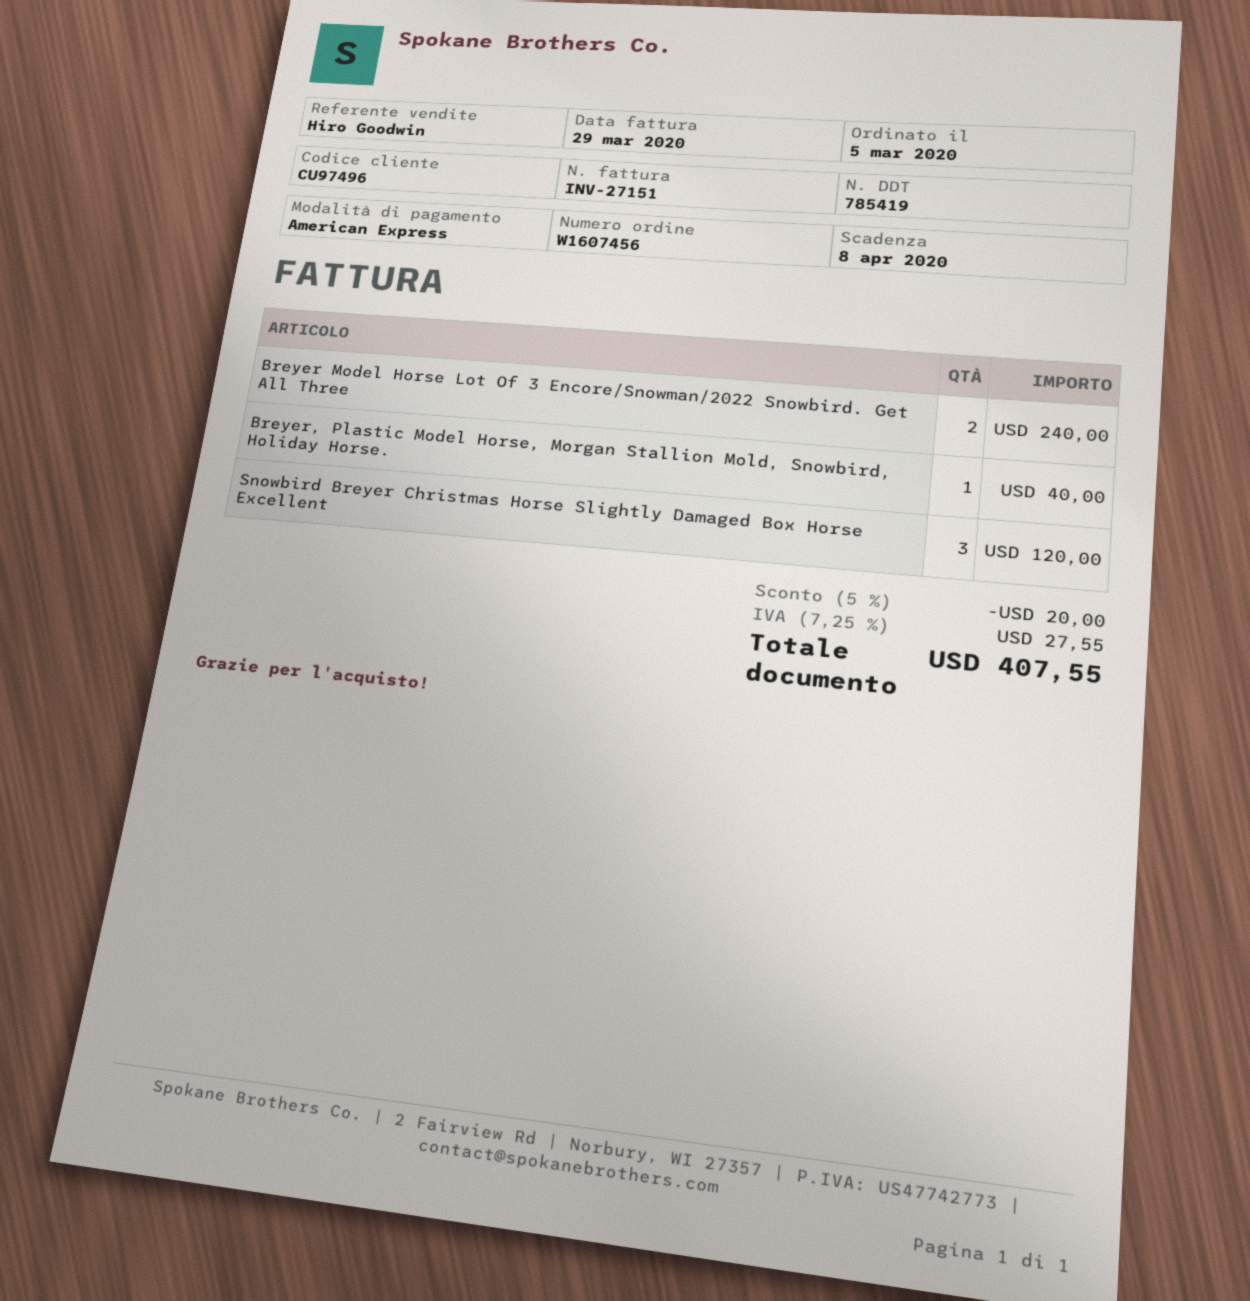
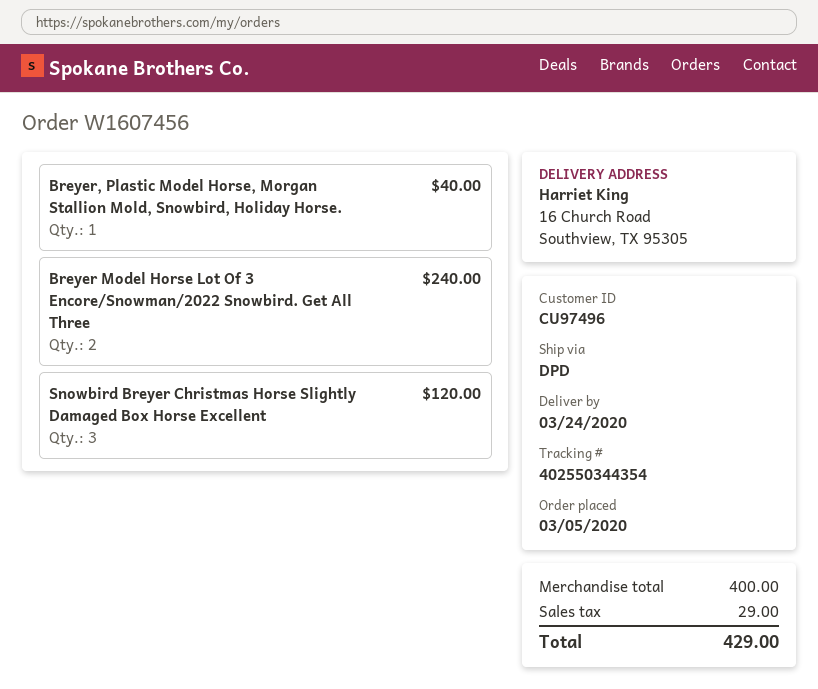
discount: 5% = 20.00 -> none
tax: 27.55 -> 29.00
total: 407.55 -> 429.00

